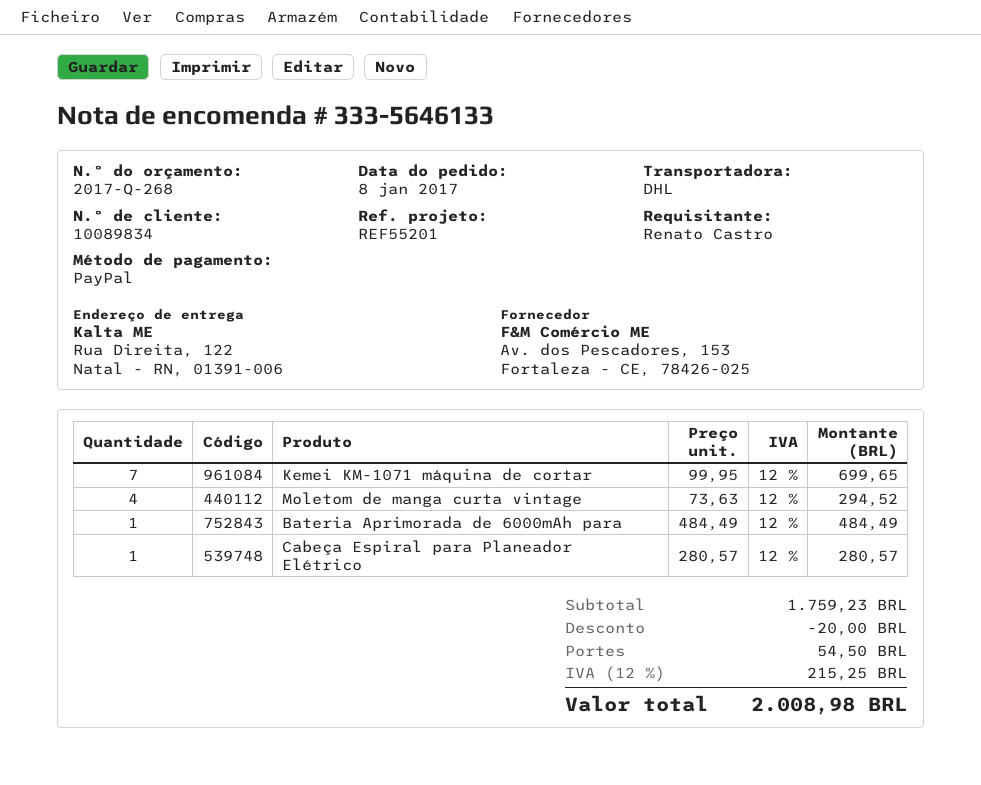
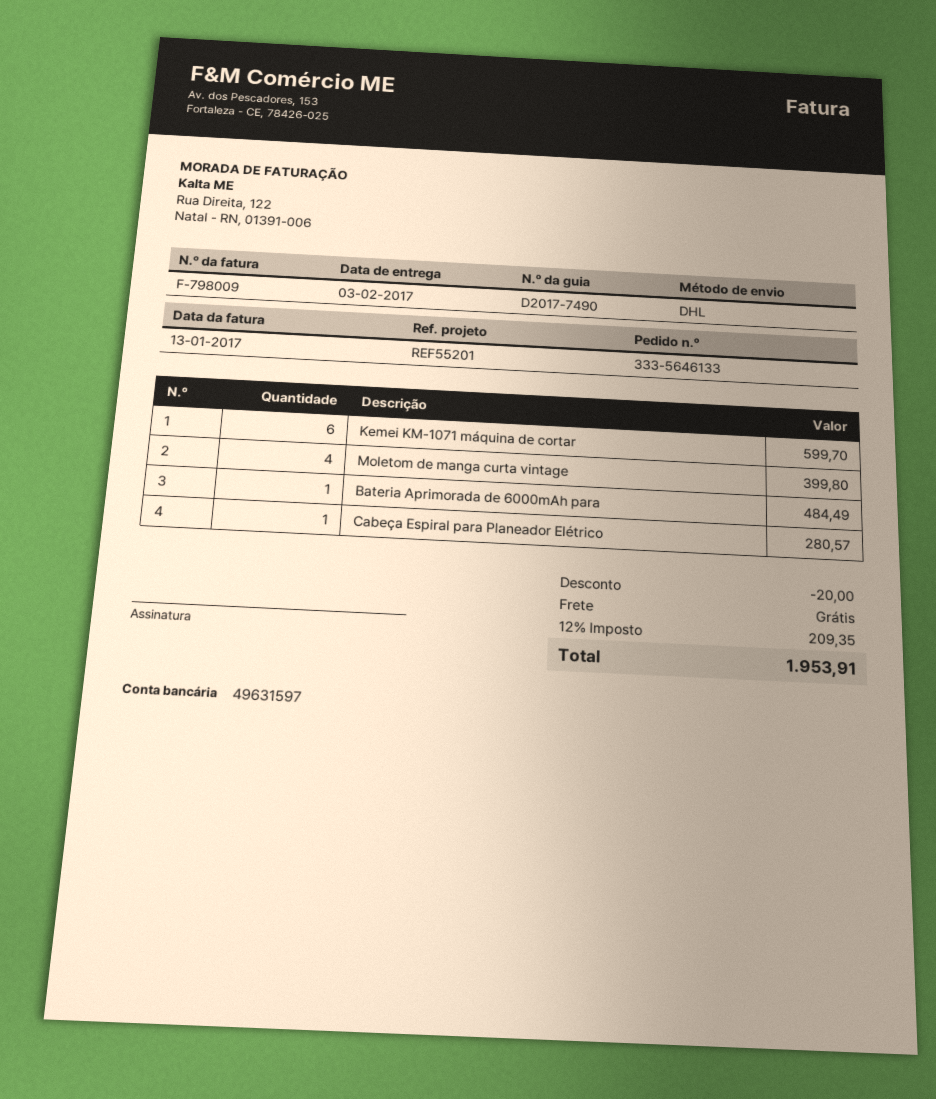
Kemei KM-1071 máquina de cortar: 7 for 699.65 -> 6 for 599.70
Moletom de manga curta vintage: 4 for 294.52 -> 4 for 399.80
shipping: 54.50 -> 0.00
tax: 12% = 215.25 -> 12% = 209.35
total: 2008.98 -> 1953.91

